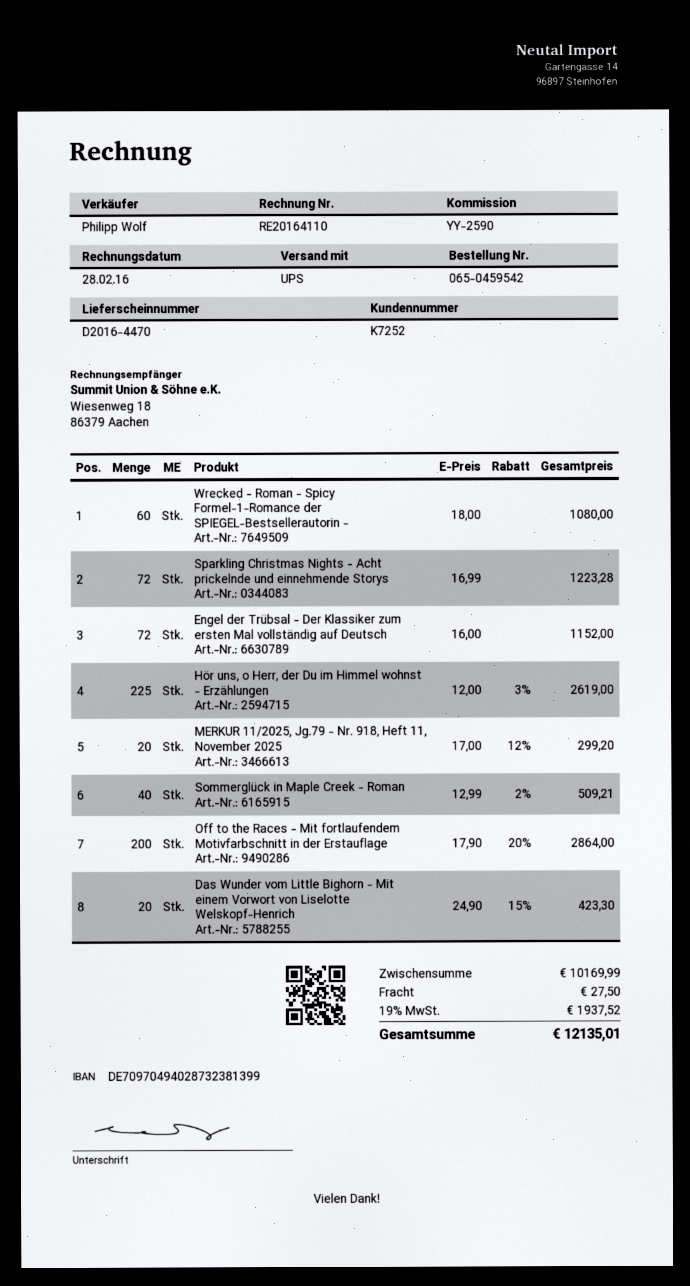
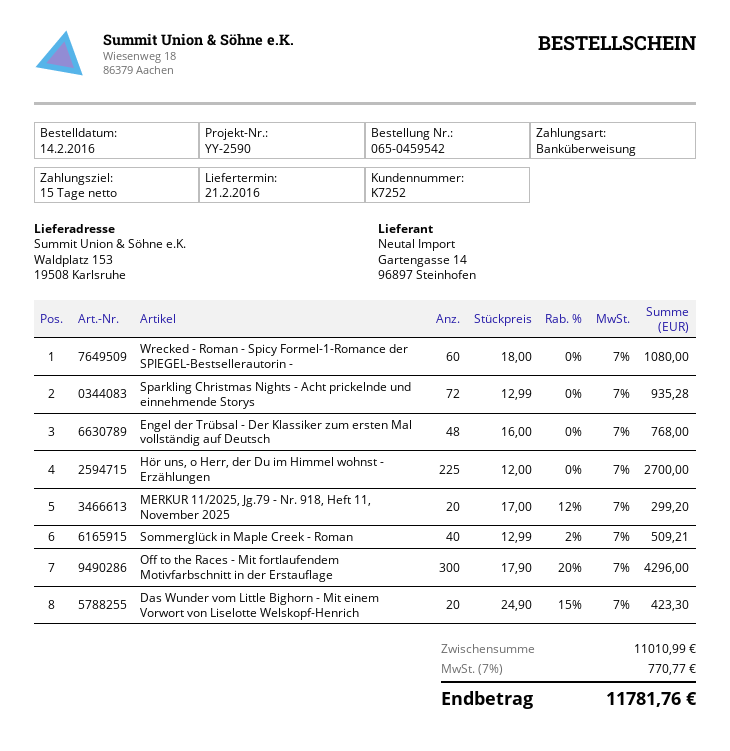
Sparkling Christmas Nights - Acht prickelnde und einnehmende Storys: 72 x 16.99 = 1223.28 -> 72 x 12.99 = 935.28
Engel der Trübsal - Der Klassiker zum ersten Mal vollständig auf Deutsch: 72 x 16.00 = 1152.00 -> 48 x 16.00 = 768.00
Hör uns, o Herr, der Du im Himmel wohnst - Erzählungen: 225 x 12.00 - 3% = 2619.00 -> 225 x 12.00 = 2700.00
Off to the Races - Mit fortlaufendem Motivfarbschnitt in der Erstauflage: 200 x 17.90 - 20% = 2864.00 -> 300 x 17.90 - 20% = 4296.00
subtotal: 10169.99 -> 11010.99
shipping: 27.50 -> none
tax: 19% = 1937.52 -> 7% = 770.77
total: 12135.01 -> 11781.76

